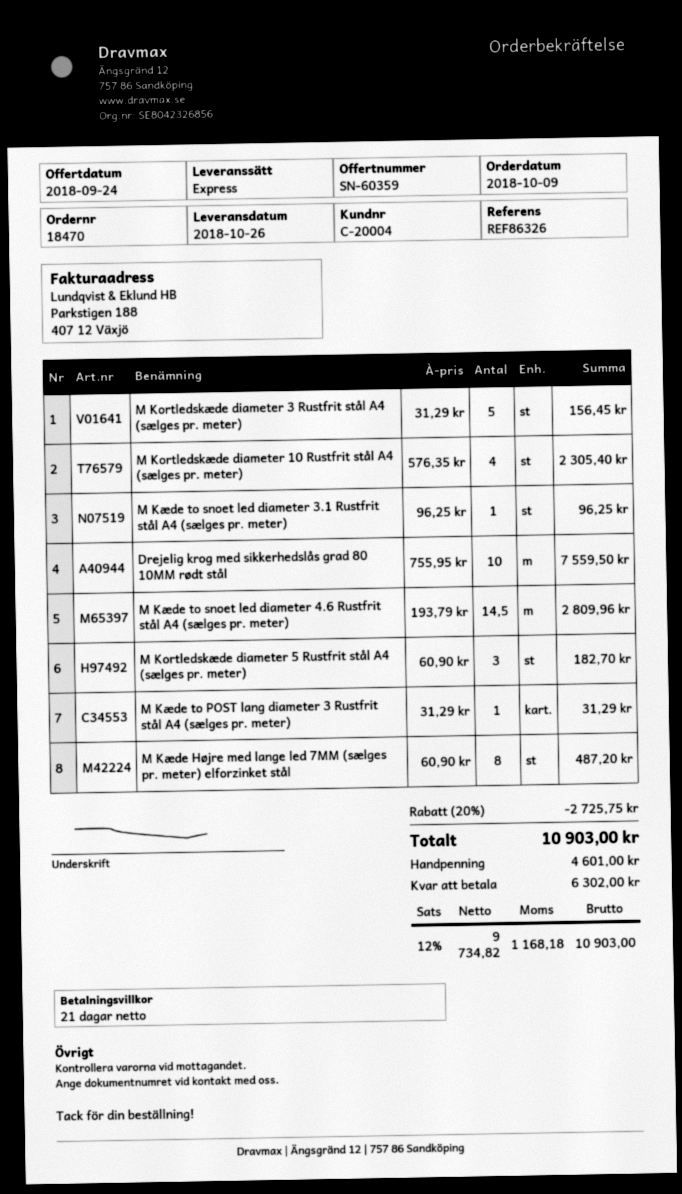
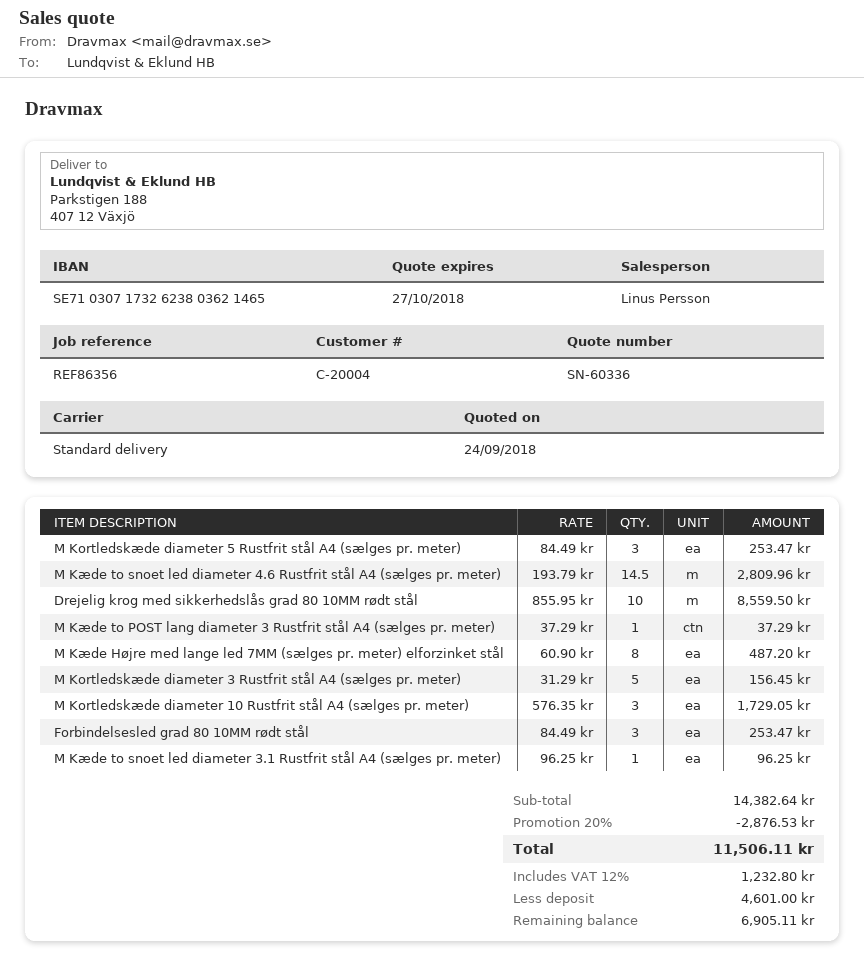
quote number: SN-60359 -> SN-60336
reference: REF86326 -> REF86356
shipping method: express -> standard
M Kortledskæde diameter 10 Rustfrit stål A4 (sælges pr. meter): 4 x 576.35 = 2305.40 -> 3 x 576.35 = 1729.05
Drejelig krog med sikkerhedslås grad 80 10MM rødt stål: 10 x 755.95 = 7559.50 -> 10 x 855.95 = 8559.50
M Kortledskæde diameter 5 Rustfrit stål A4 (sælges pr. meter): 3 x 60.90 = 182.70 -> 3 x 84.49 = 253.47
M Kæde to POST lang diameter 3 Rustfrit stål A4 (sælges pr. meter): 1 x 31.29 = 31.29 -> 1 x 37.29 = 37.29
Forbindelsesled grad 80 10MM rødt stål: none -> 3 x 84.49 = 253.47
discount: 20% = 2725.75 -> 20% = 2876.53
tax: 12% = 1168.18 -> 12% = 1232.80
total: 10903.00 -> 11506.11
balance: 6302.00 -> 6905.11

